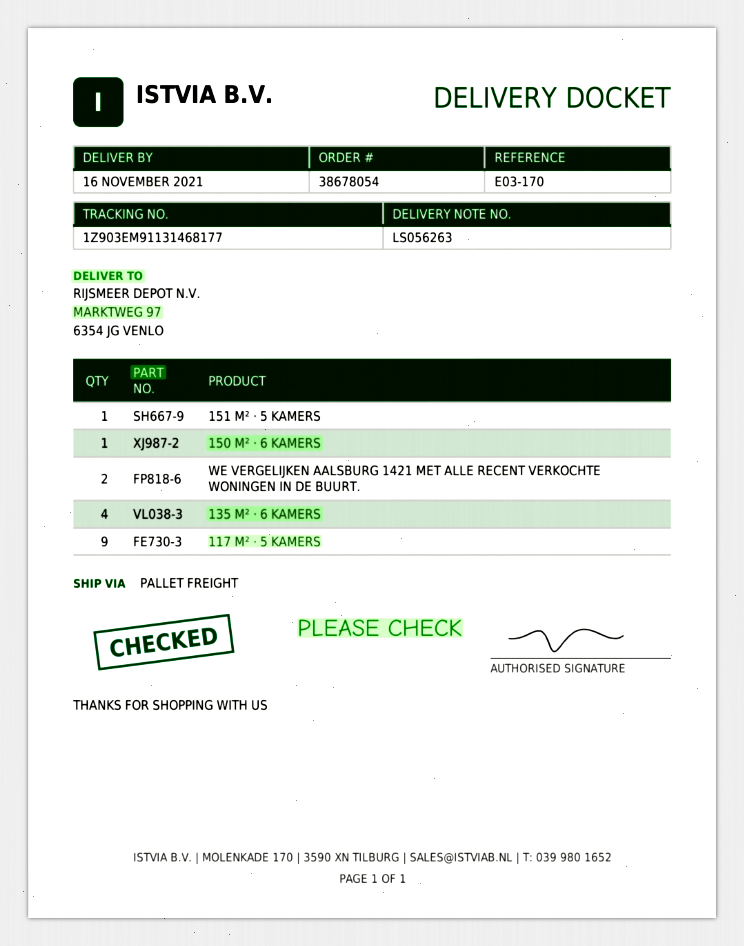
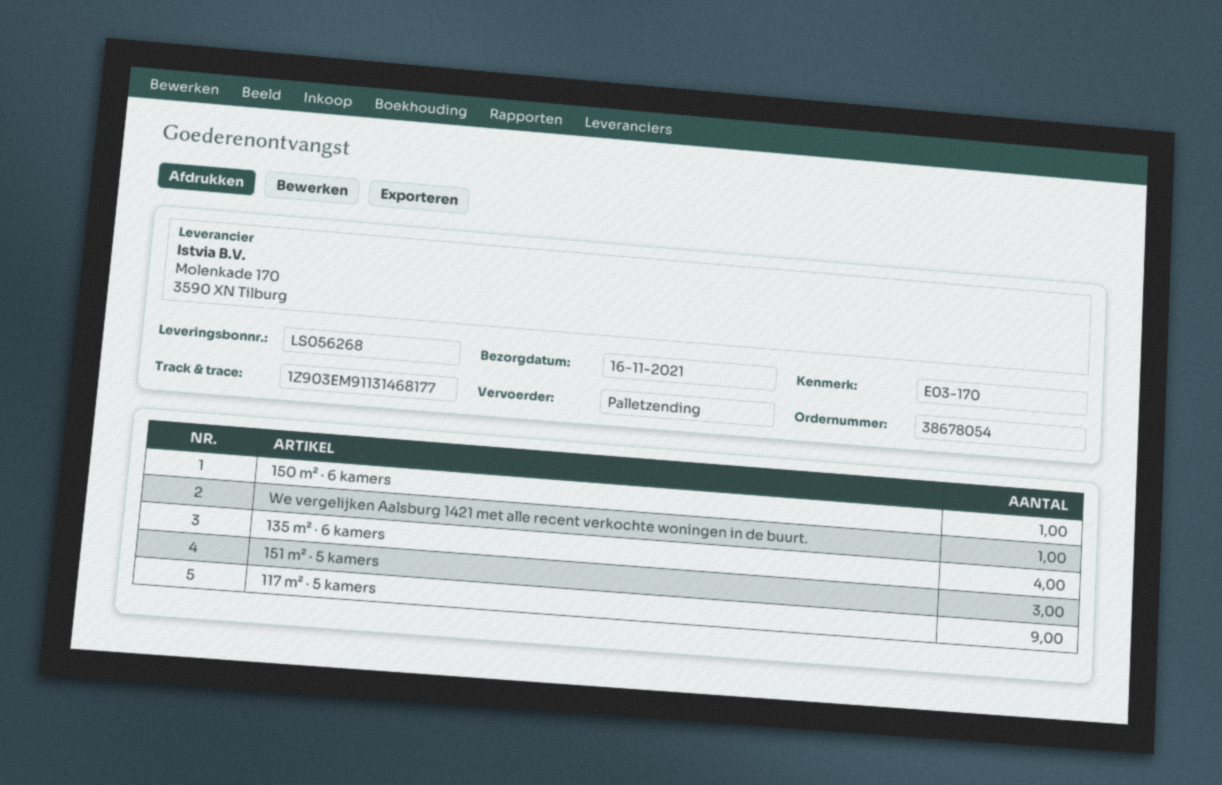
delivery note number: LS056263 -> LS056268
151 M² · 5 KAMERS: 1 -> 3
WE VERGELIJKEN AALSBURG 1421 MET ALLE RECENT VERKOCHTE WONINGEN IN DE BUURT.: 2 -> 1

